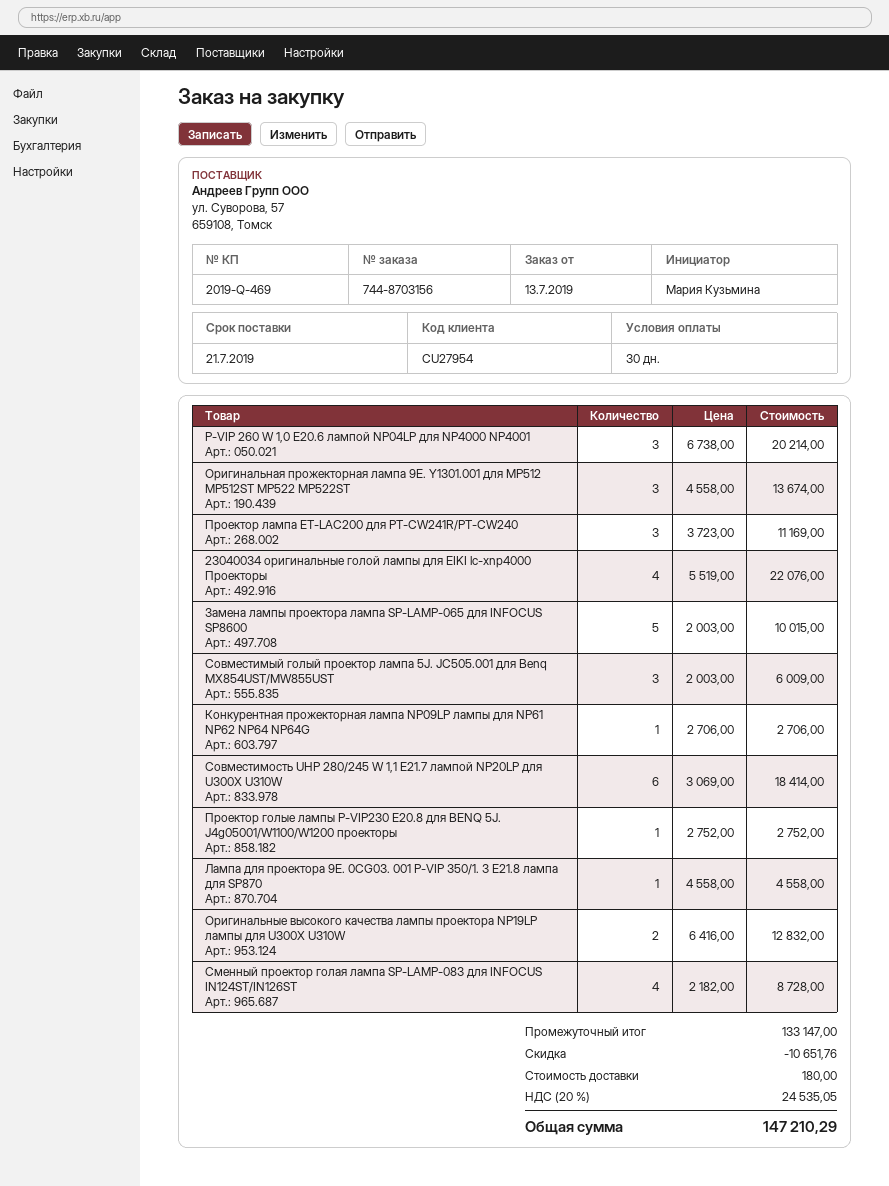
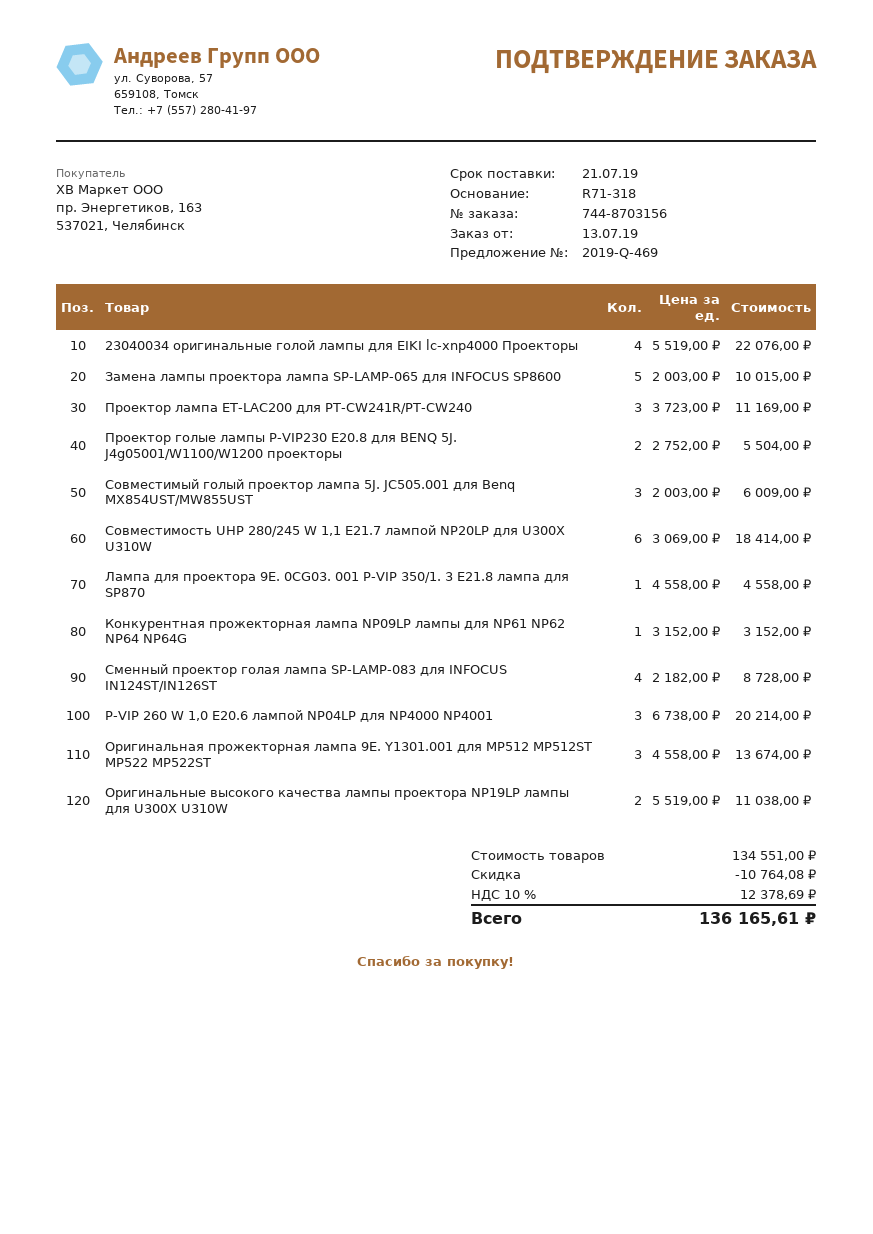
Конкурентная прожекторная лампа NP09LP лампы для NP61 NP62 NP64 NP64G: 1 x 2706.00 = 2706.00 -> 1 x 3152.00 = 3152.00
Проектор голые лампы P-VIP230 E20.8 для BENQ 5J. J4g05001/W1100/W1200 проекторы: 1 x 2752.00 = 2752.00 -> 2 x 2752.00 = 5504.00
Оригинальные высокого качества лампы проектора NP19LP лампы для U300X U310W: 2 x 6416.00 = 12832.00 -> 2 x 5519.00 = 11038.00
subtotal: 133147.00 -> 134551.00
discount: 10651.76 -> 10764.08
shipping: 180.00 -> none
tax: 20% = 24535.05 -> 10% = 12378.69
total: 147210.29 -> 136165.61

